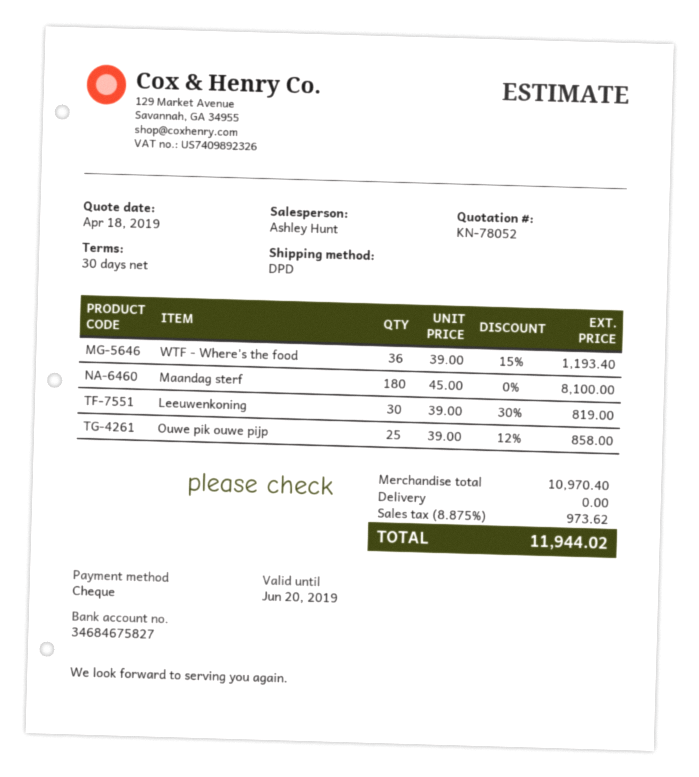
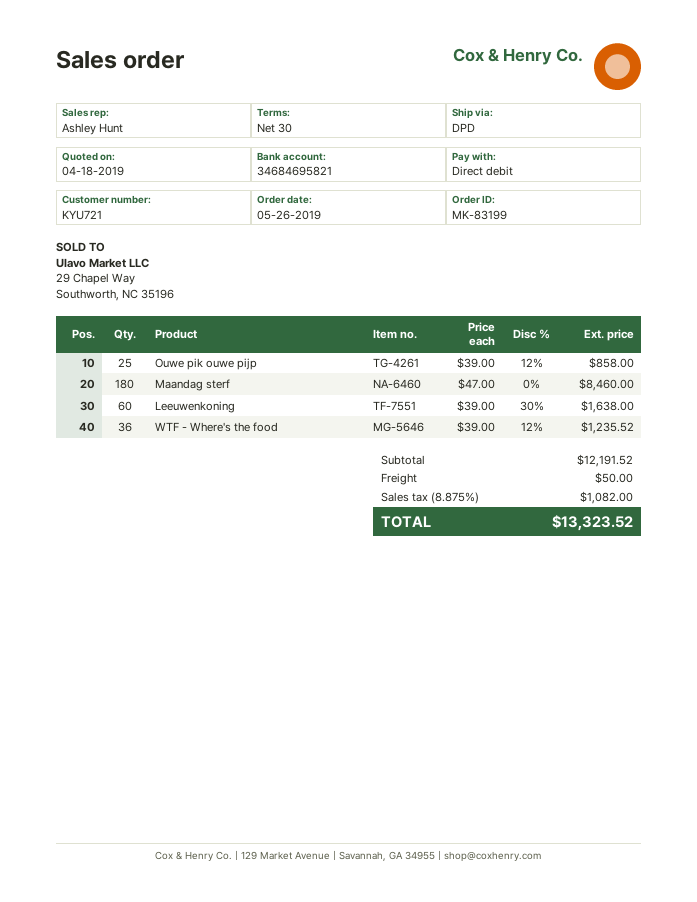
payment method: cheque -> direct debit
bank account: 34684675827 -> 34684695821
WTF - Where's the food: 36 x 39.00 - 15% = 1193.40 -> 36 x 39.00 - 12% = 1235.52
Maandag sterf: 180 x 45.00 = 8100.00 -> 180 x 47.00 = 8460.00
Leeuwenkoning: 30 x 39.00 - 30% = 819.00 -> 60 x 39.00 - 30% = 1638.00
subtotal: 10970.40 -> 12191.52
shipping: 0.00 -> 50.00
tax: 8.875% = 973.62 -> 8.875% = 1082.00
total: 11944.02 -> 13323.52

